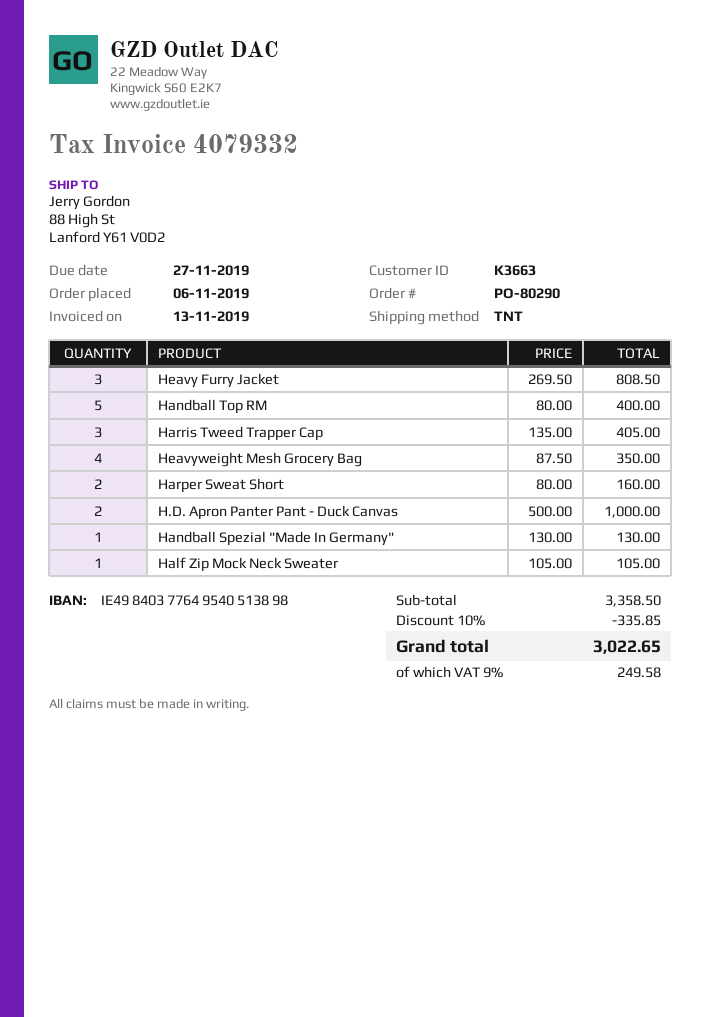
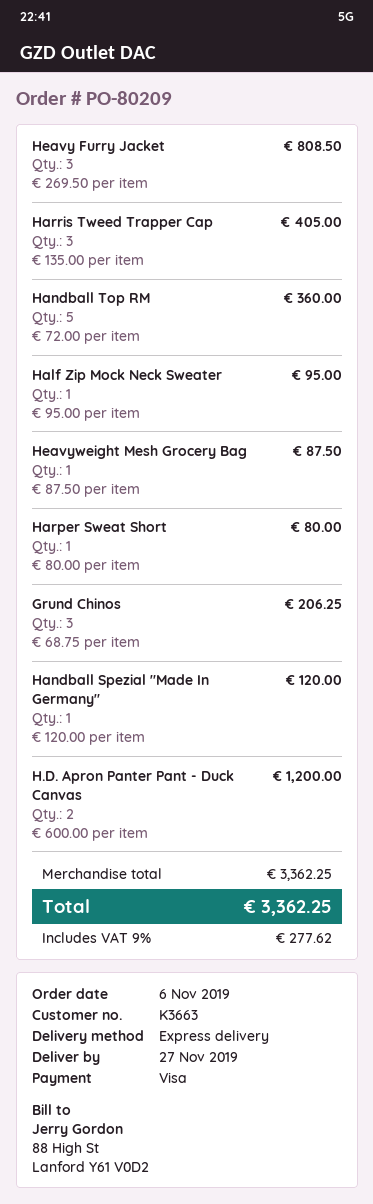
order number: PO-80290 -> PO-80209
shipping method: TNT -> express
Handball Top RM: 5 x 80.00 = 400.00 -> 5 x 72.00 = 360.00
Heavyweight Mesh Grocery Bag: 4 x 87.50 = 350.00 -> 1 x 87.50 = 87.50
Harper Sweat Short: 2 x 80.00 = 160.00 -> 1 x 80.00 = 80.00
H.D. Apron Panter Pant - Duck Canvas: 2 x 500.00 = 1000.00 -> 2 x 600.00 = 1200.00
Handball Spezial "Made In Germany": 1 x 130.00 = 130.00 -> 1 x 120.00 = 120.00
Half Zip Mock Neck Sweater: 1 x 105.00 = 105.00 -> 1 x 95.00 = 95.00
Grund Chinos: none -> 3 x 68.75 = 206.25
subtotal: 3358.50 -> 3362.25
discount: 10% = 335.85 -> none
tax: 9% = 249.58 -> 9% = 277.62
total: 3022.65 -> 3362.25

